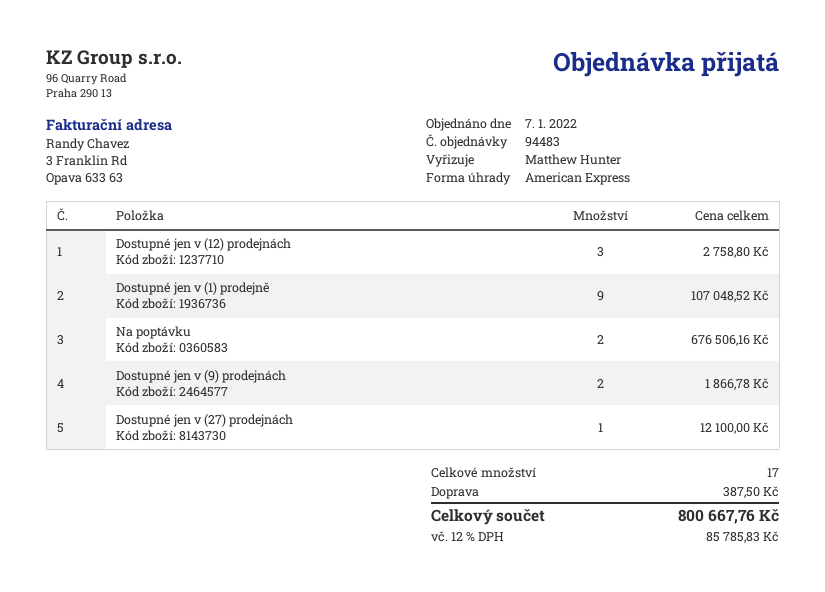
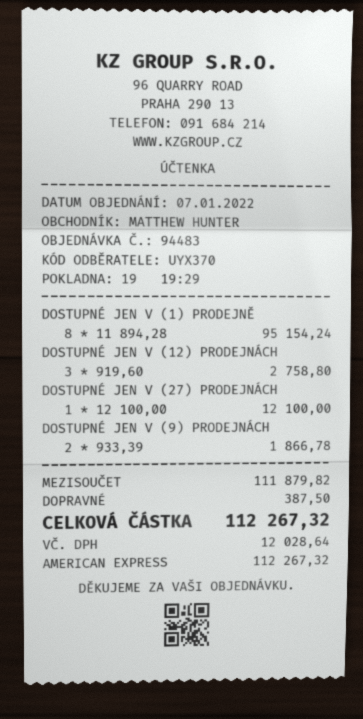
Dostupné jen v (1) prodejně: 9 for 107048.52 -> 8 for 95154.24
Na poptávku: 2 for 676506.16 -> none
tax: 85785.83 -> 12028.64
total: 800667.76 -> 112267.32

